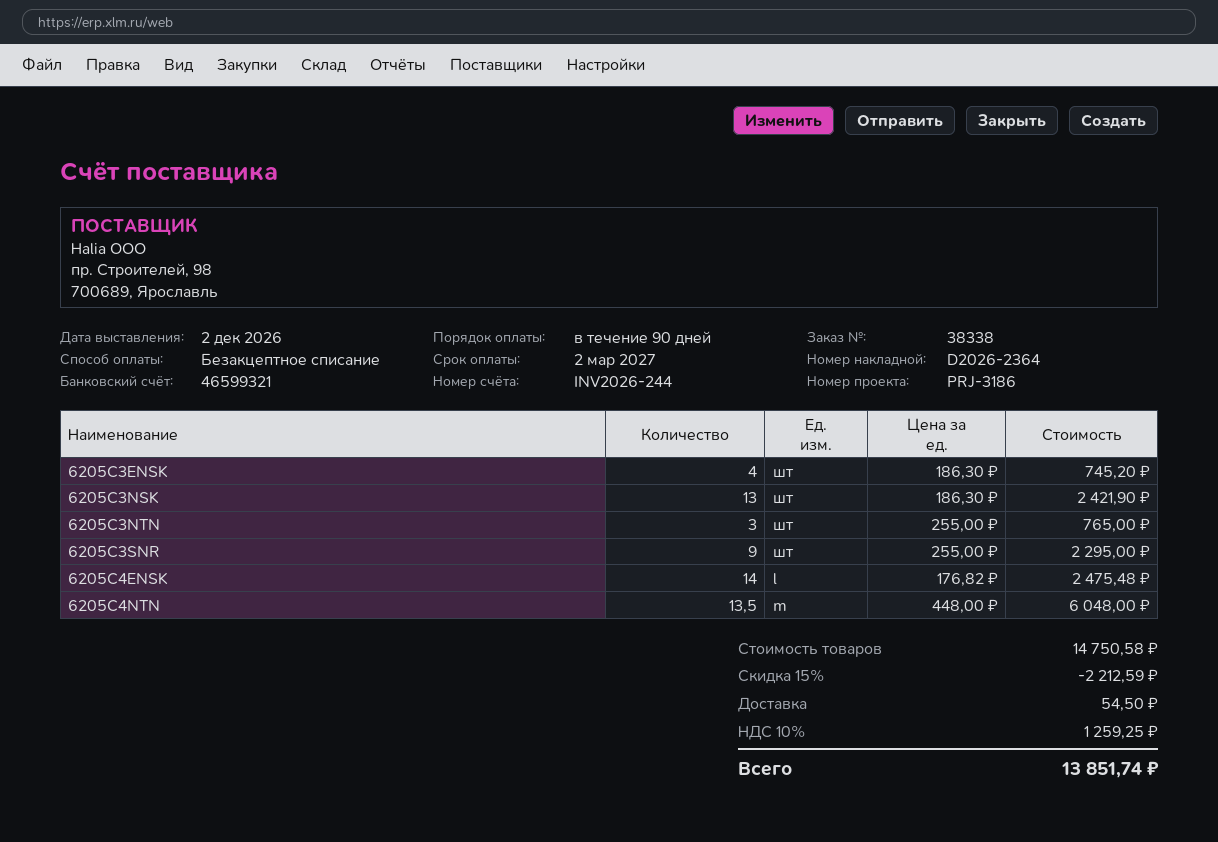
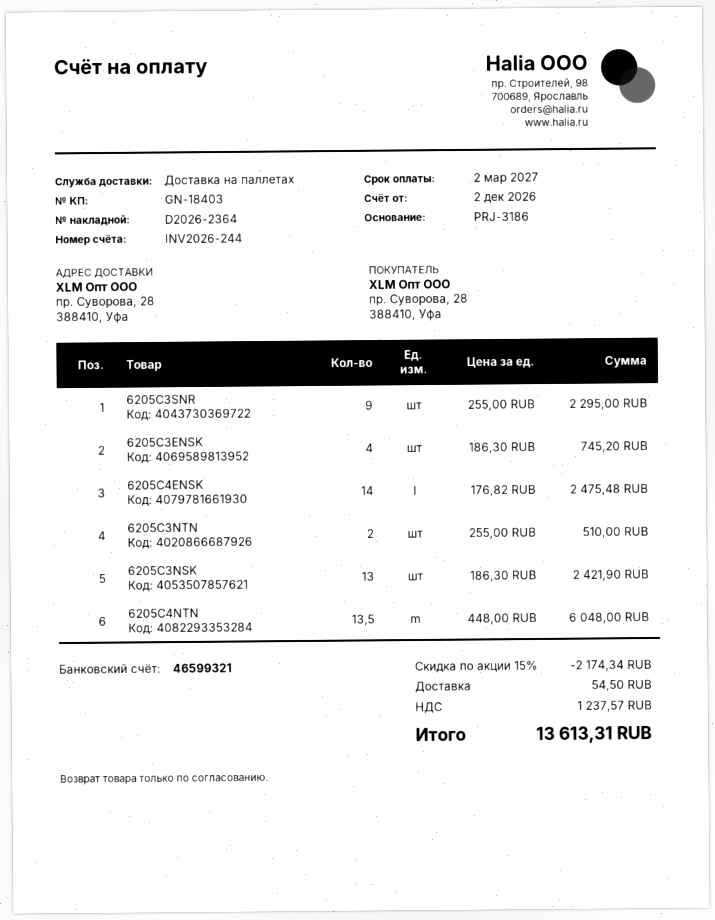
6205C3NTN: 3 x 255.00 = 765.00 -> 2 x 255.00 = 510.00
discount: 15% = 2212.59 -> 15% = 2174.34
tax: 1259.25 -> 1237.57
total: 13851.74 -> 13613.31

